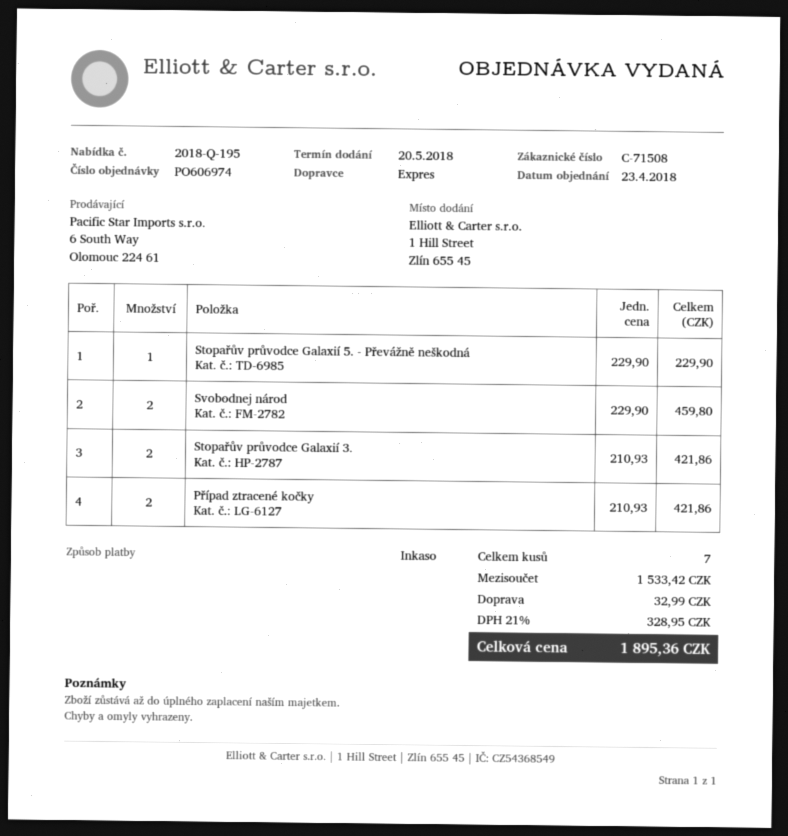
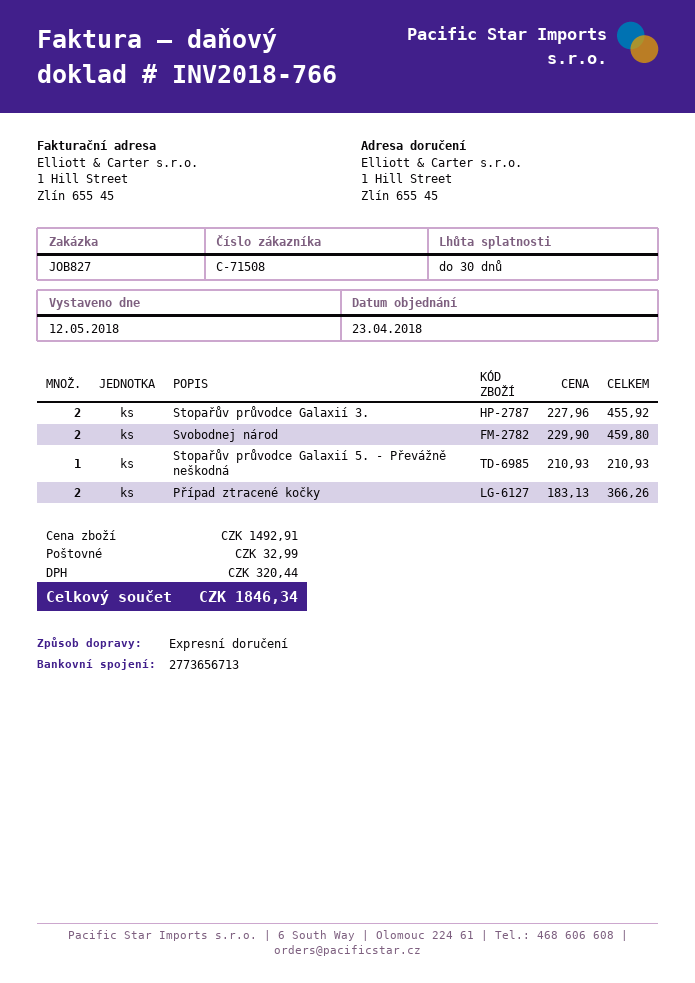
Stopařův průvodce Galaxií 5. - Převážně neškodná: 1 x 229.90 = 229.90 -> 1 x 210.93 = 210.93
Stopařův průvodce Galaxií 3.: 2 x 210.93 = 421.86 -> 2 x 227.96 = 455.92
Případ ztracené kočky: 2 x 210.93 = 421.86 -> 2 x 183.13 = 366.26
subtotal: 1533.42 -> 1492.91
tax: 328.95 -> 320.44
total: 1895.36 -> 1846.34

